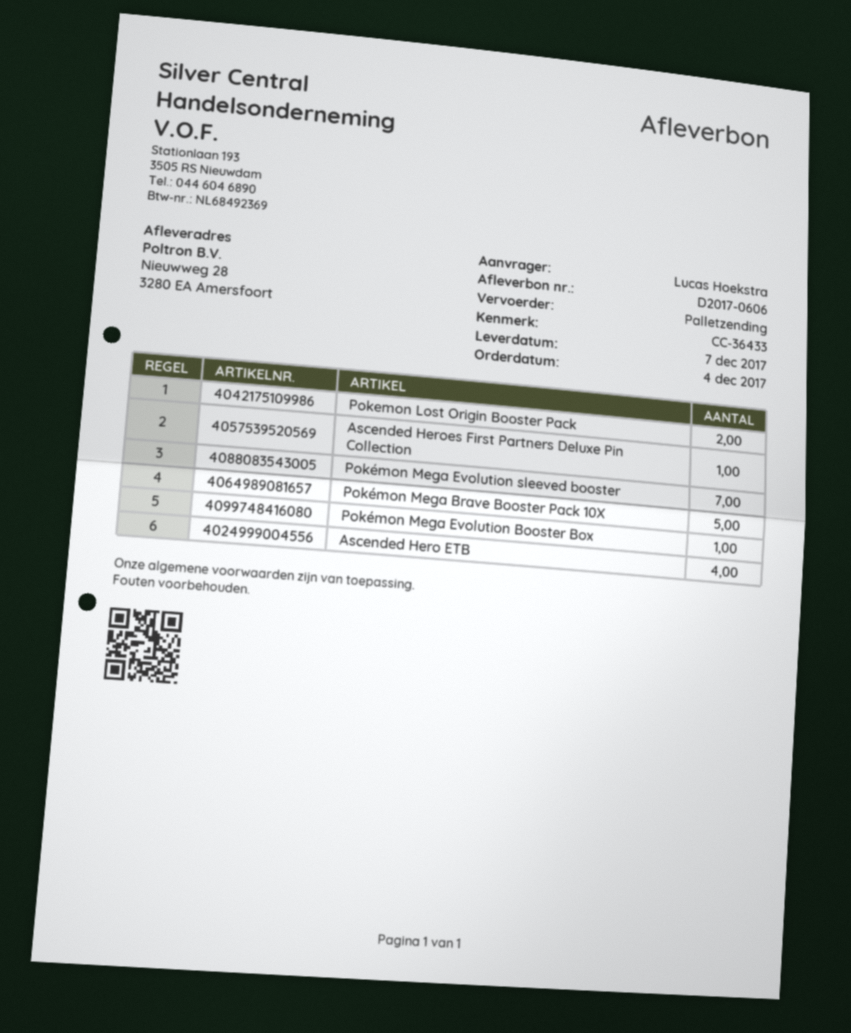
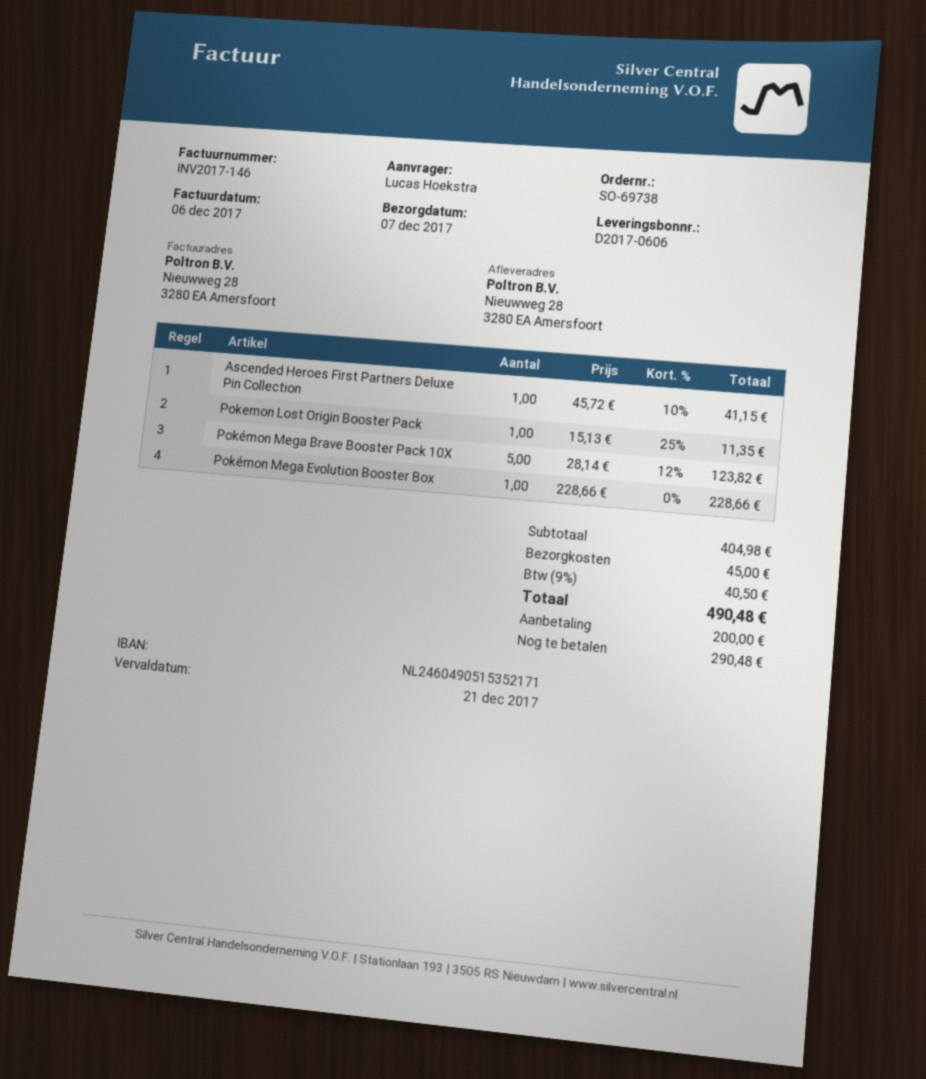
Pokemon Lost Origin Booster Pack: 2 -> 1
Pokémon Mega Evolution sleeved booster: 7 -> none
Ascended Hero ETB: 4 -> none

